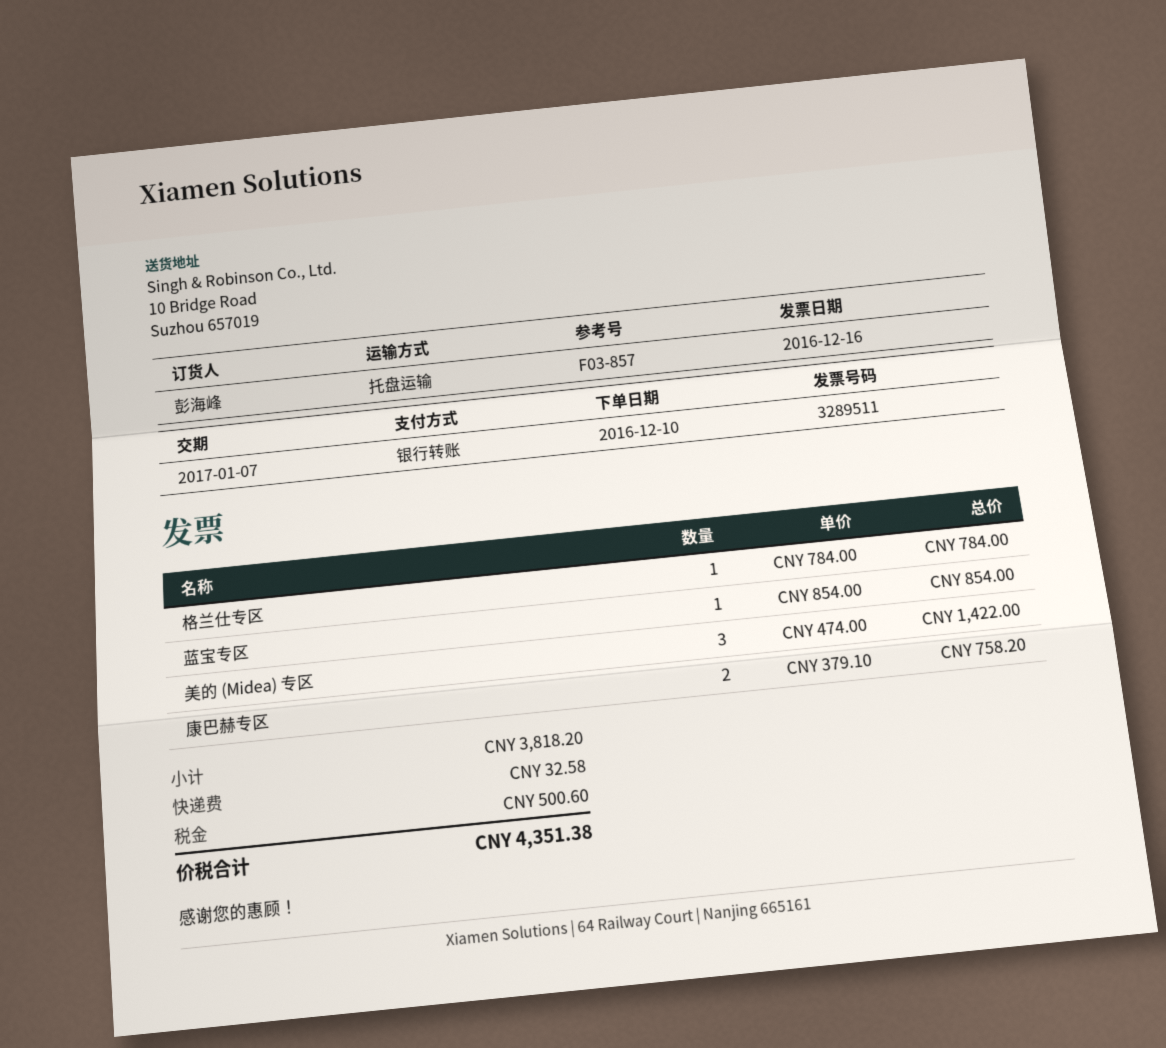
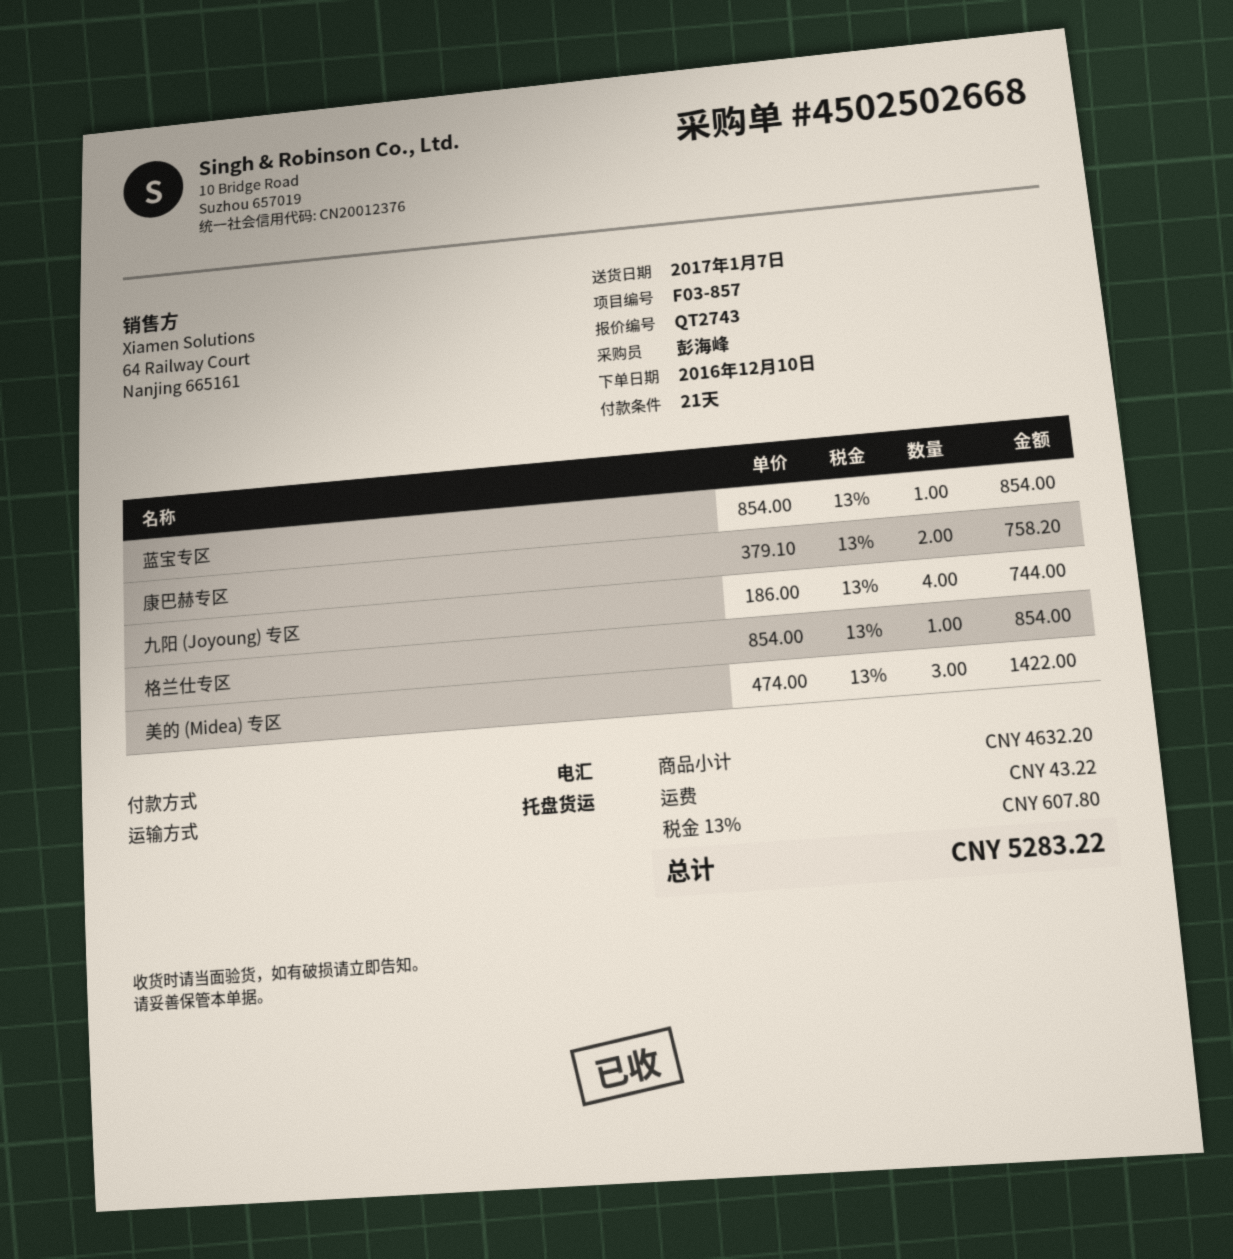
格兰仕专区: 1 x 784.00 = 784.00 -> 1 x 854.00 = 854.00
九阳 (Joyoung) 专区: none -> 4 x 186.00 = 744.00
subtotal: 3818.20 -> 4632.20
shipping: 32.58 -> 43.22
tax: 500.60 -> 607.80
total: 4351.38 -> 5283.22

